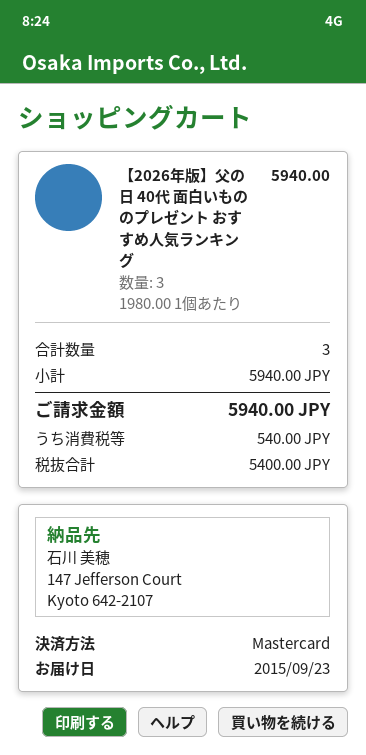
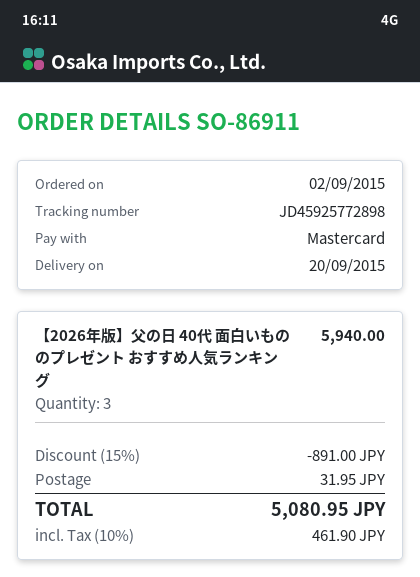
delivery date: 2015-09-23 -> 2015-09-20
discount: none -> 15% = 891.00
shipping: none -> 31.95
tax: 540.00 -> 461.90
total: 5940.00 -> 5080.95

